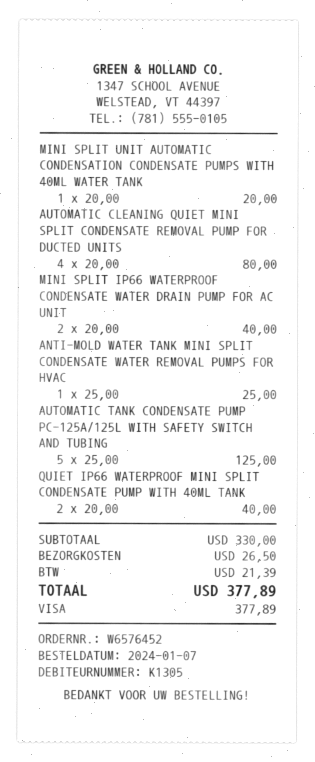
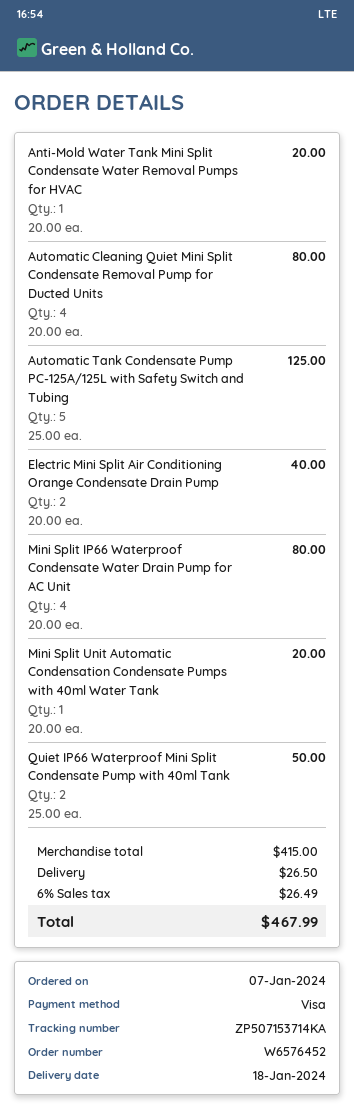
MINI SPLIT IP66 WATERPROOF CONDENSATE WATER DRAIN PUMP FOR AC UNIT: 2 x 20.00 = 40.00 -> 4 x 20.00 = 80.00
ANTI-MOLD WATER TANK MINI SPLIT CONDENSATE WATER REMOVAL PUMPS FOR HVAC: 1 x 25.00 = 25.00 -> 1 x 20.00 = 20.00
QUIET IP66 WATERPROOF MINI SPLIT CONDENSATE PUMP WITH 40ML TANK: 2 x 20.00 = 40.00 -> 2 x 25.00 = 50.00
Electric Mini Split Air Conditioning Orange Condensate Drain Pump: none -> 2 x 20.00 = 40.00
subtotal: 330.00 -> 415.00
tax: 21.39 -> 26.49
total: 377.89 -> 467.99

